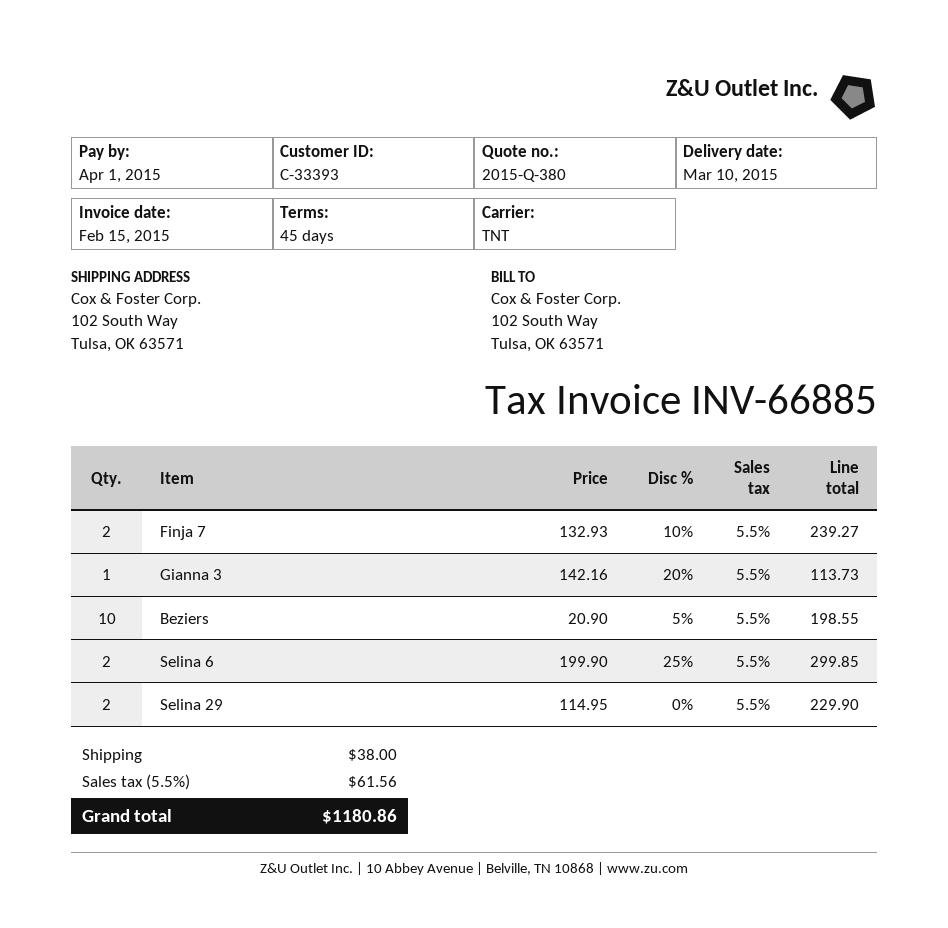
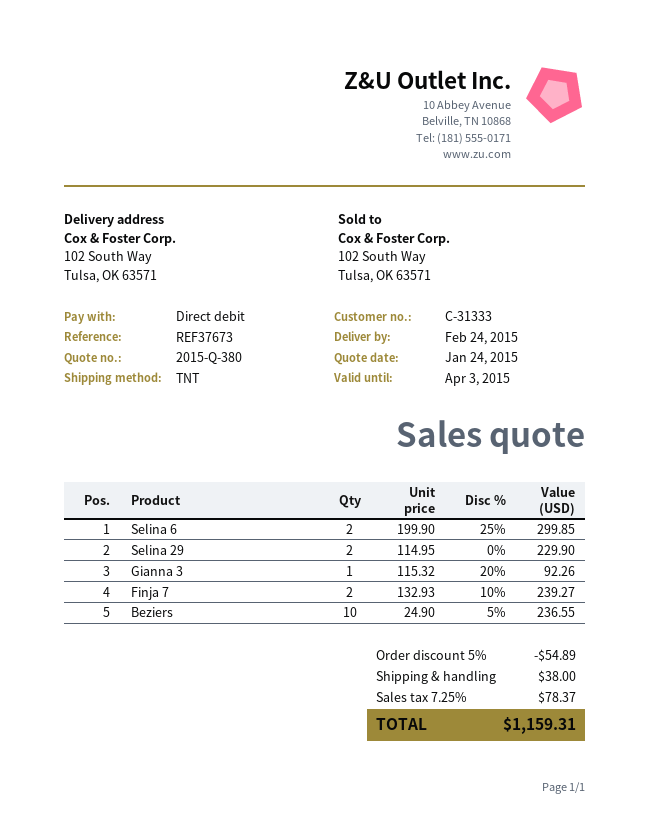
delivery date: 2015-03-10 -> 2015-02-24
customer number: C-33393 -> C-31333
Gianna 3: 1 x 142.16 - 20% = 113.73 -> 1 x 115.32 - 20% = 92.26
Beziers: 10 x 20.90 - 5% = 198.55 -> 10 x 24.90 - 5% = 236.55
discount: none -> 5% = 54.89
tax: 5.5% = 61.56 -> 7.25% = 78.37
total: 1180.86 -> 1159.31

